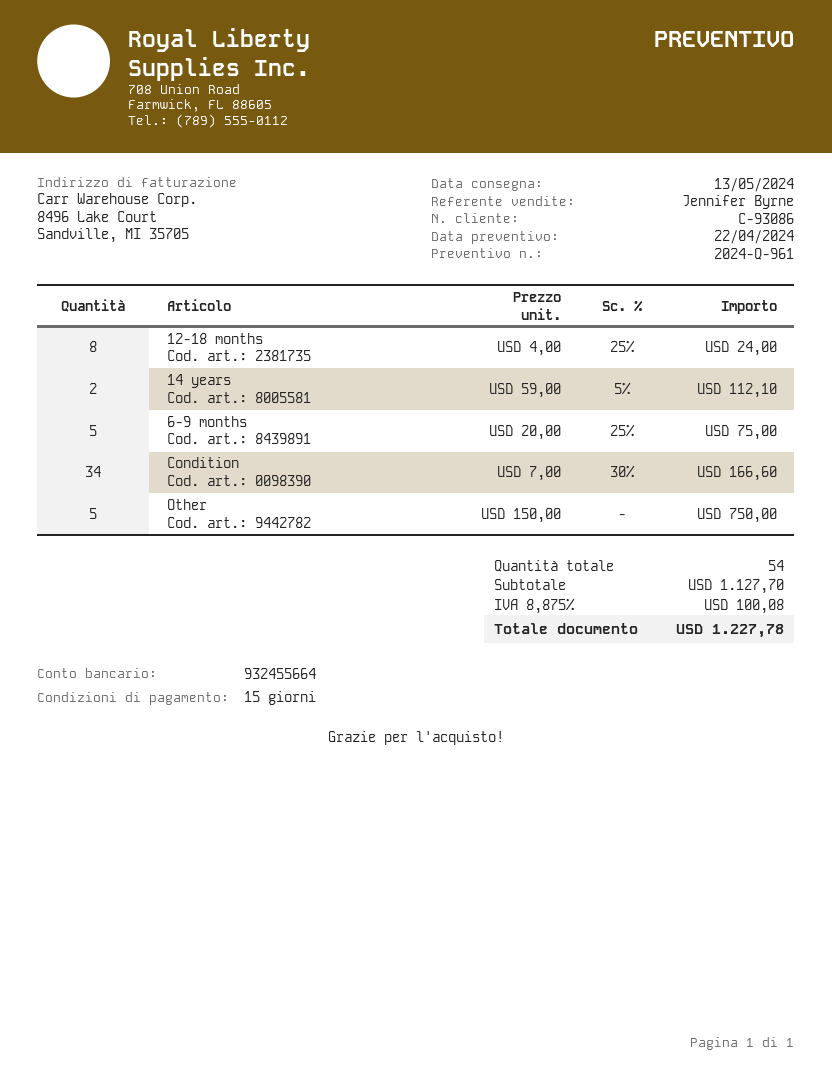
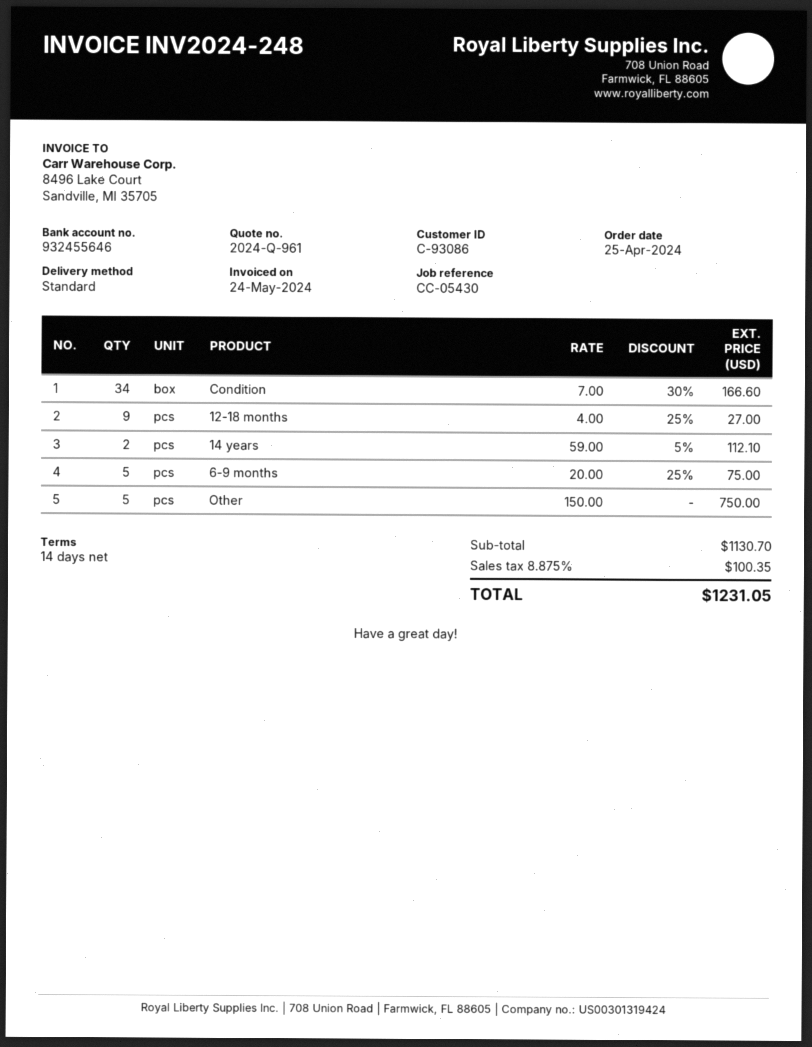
payment terms: 15 days -> 14 days
bank account: 932455664 -> 932455646
12-18 months: 8 x 4.00 - 25% = 24.00 -> 9 x 4.00 - 25% = 27.00
subtotal: 1127.70 -> 1130.70
tax: 8.875% = 100.08 -> 8.875% = 100.35
total: 1227.78 -> 1231.05

